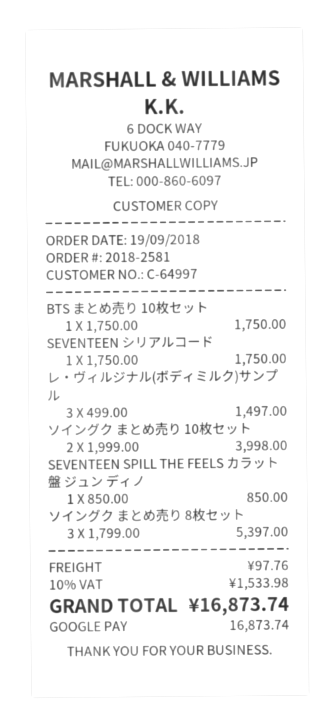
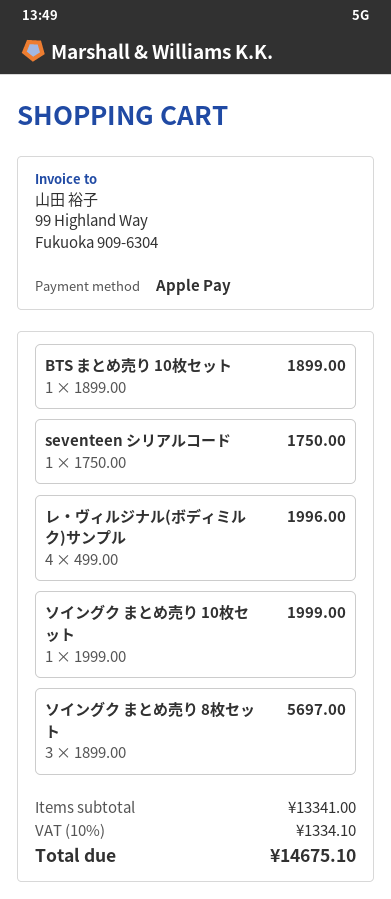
payment method: Google Pay -> Apple Pay
BTS まとめ売り 10枚セット: 1 x 1750.00 = 1750.00 -> 1 x 1899.00 = 1899.00
レ・ヴィルジナル(ボディミルク)サンプル: 3 x 499.00 = 1497.00 -> 4 x 499.00 = 1996.00
ソイングク まとめ売り 10枚セット: 2 x 1999.00 = 3998.00 -> 1 x 1999.00 = 1999.00
SEVENTEEN SPILL THE FEELS カラット盤 ジュン ディノ: 1 x 850.00 = 850.00 -> none
ソイングク まとめ売り 8枚セット: 3 x 1799.00 = 5397.00 -> 3 x 1899.00 = 5697.00
shipping: 97.76 -> none
tax: 10% = 1533.98 -> 10% = 1334.10
total: 16873.74 -> 14675.10

